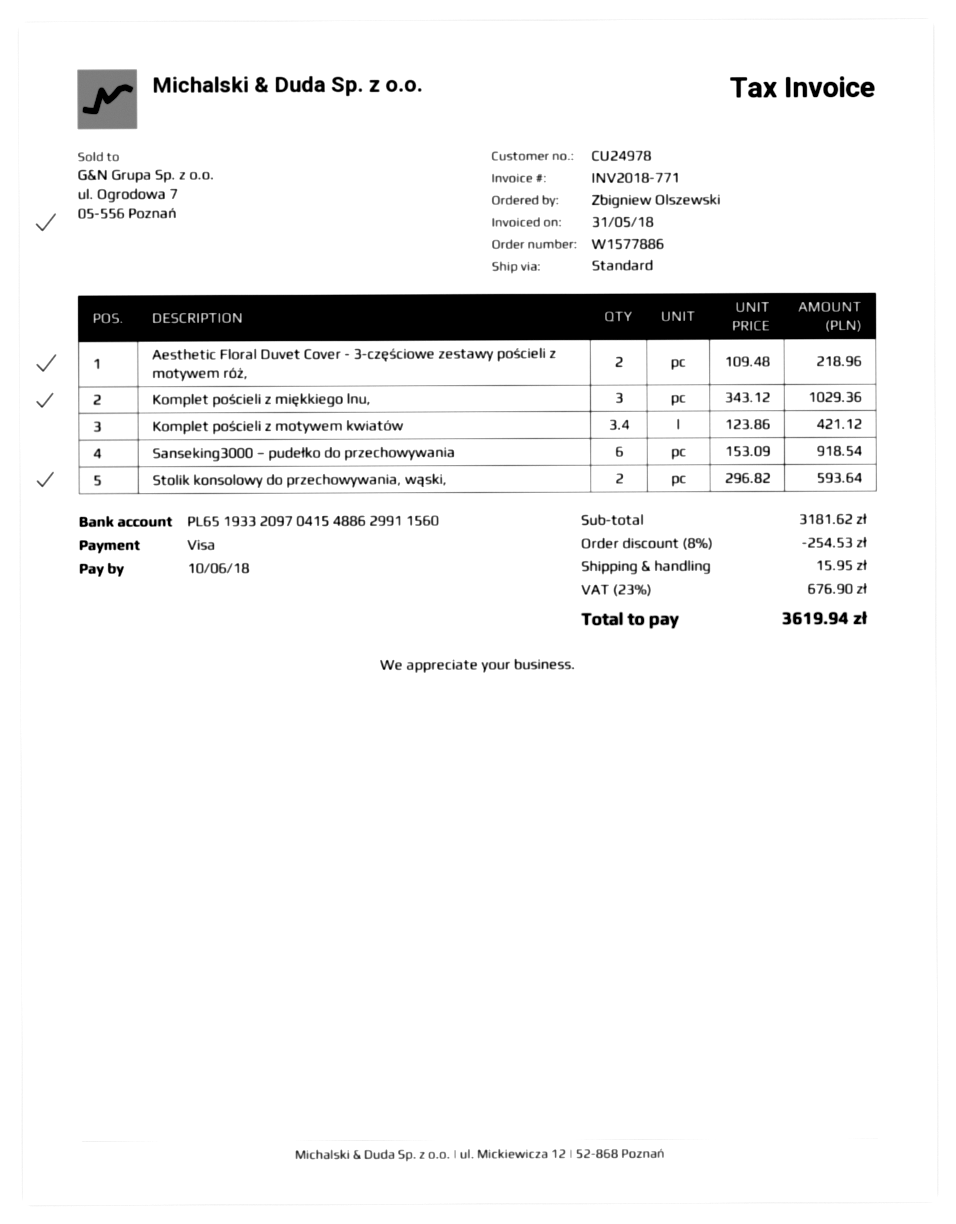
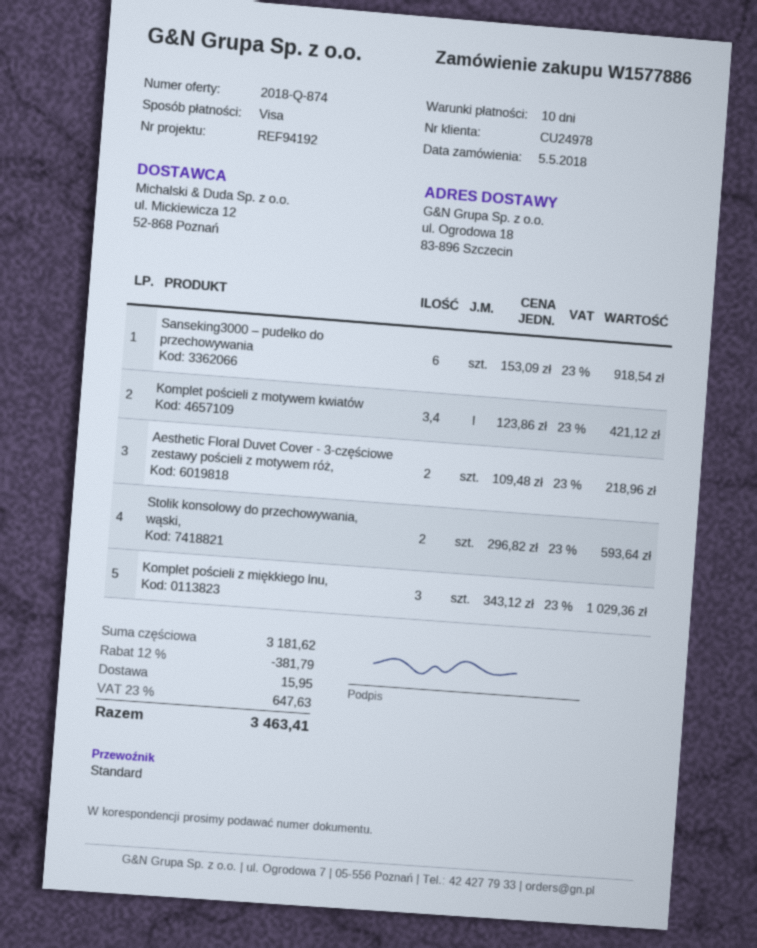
discount: 8% = 254.53 -> 12% = 381.79
tax: 23% = 676.90 -> 23% = 647.63
total: 3619.94 -> 3463.41

